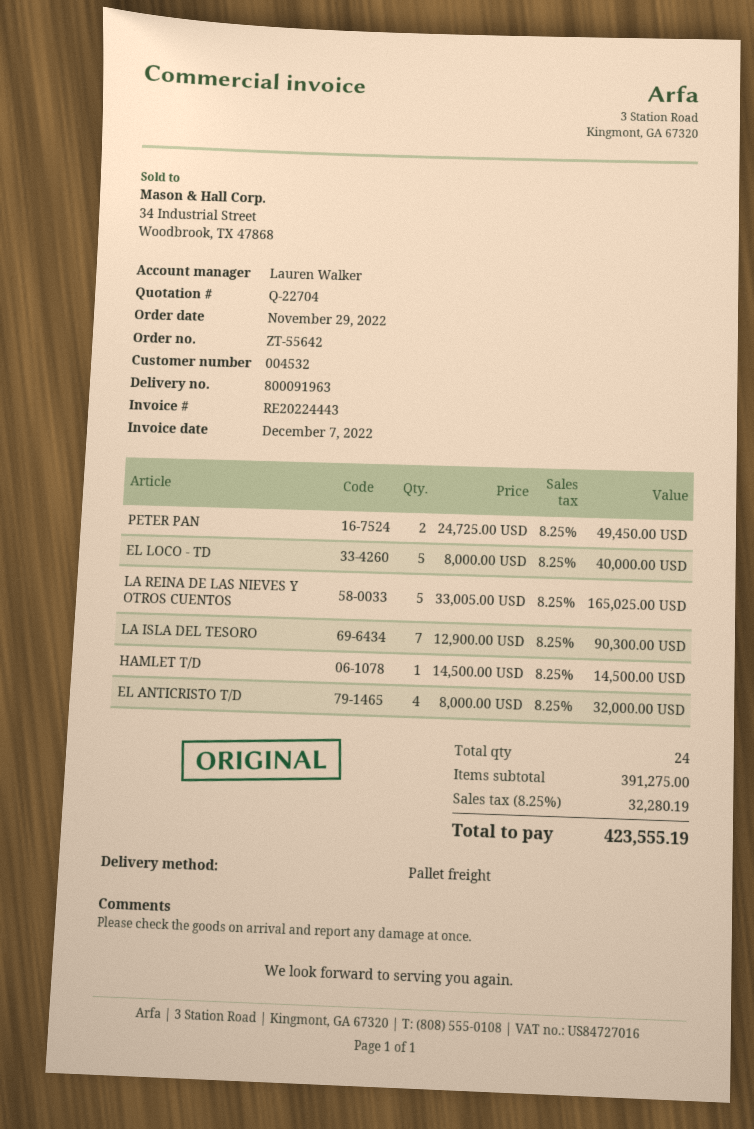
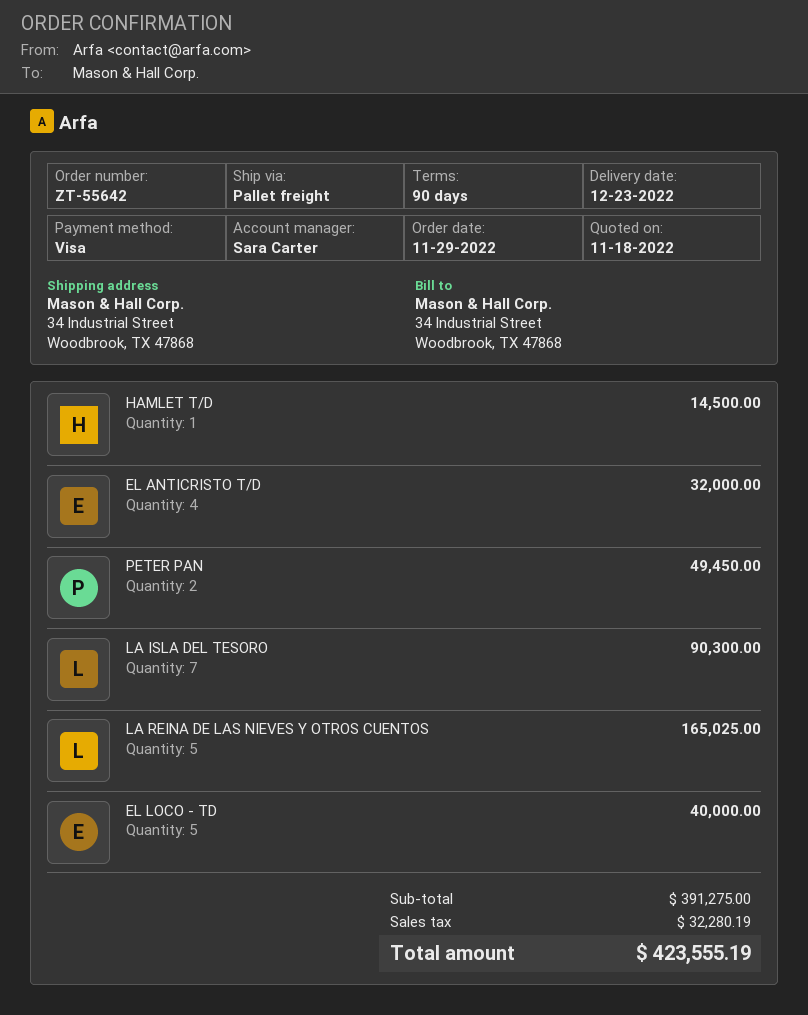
sales rep: Lauren Walker -> Sara Carter

